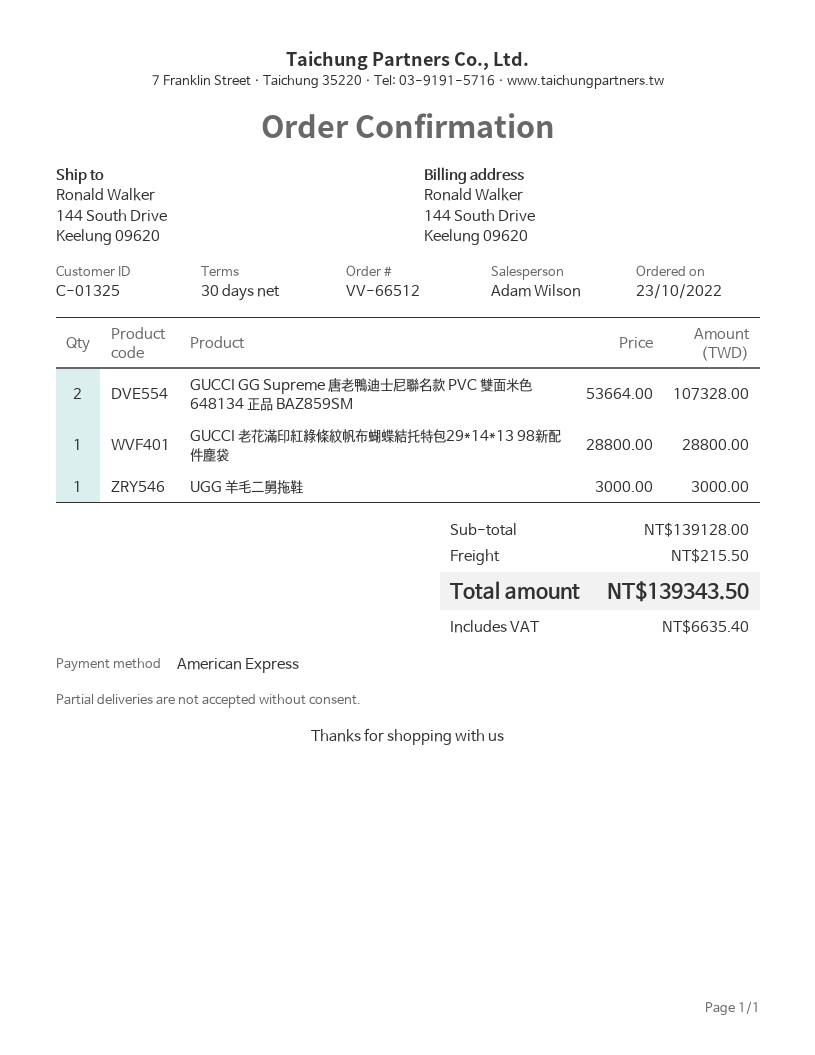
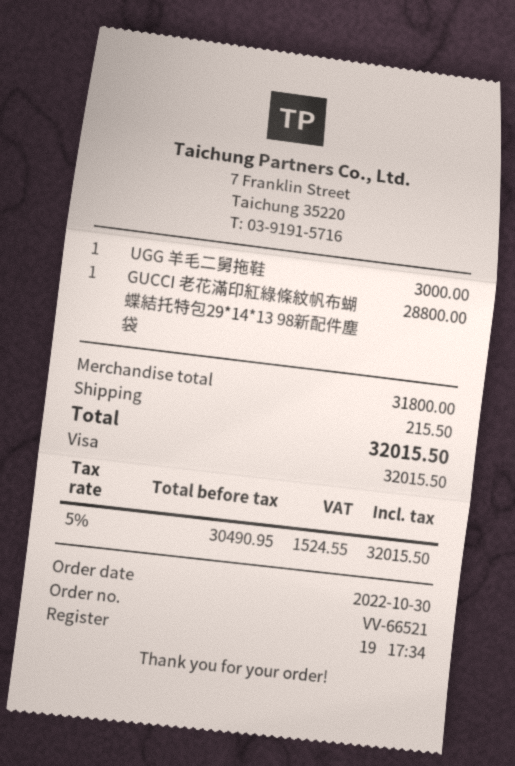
order number: VV-66512 -> VV-66521
order date: 2022-10-23 -> 2022-10-30
payment method: American Express -> Visa
GUCCI GG Supreme 唐老鴨迪士尼聯名款 PVC 雙面米色 648134 正品 BAZ859SM: 2 x 53664.00 = 107328.00 -> none
subtotal: 139128.00 -> 31800.00
tax: 6635.40 -> 1524.55
total: 139343.50 -> 32015.50

